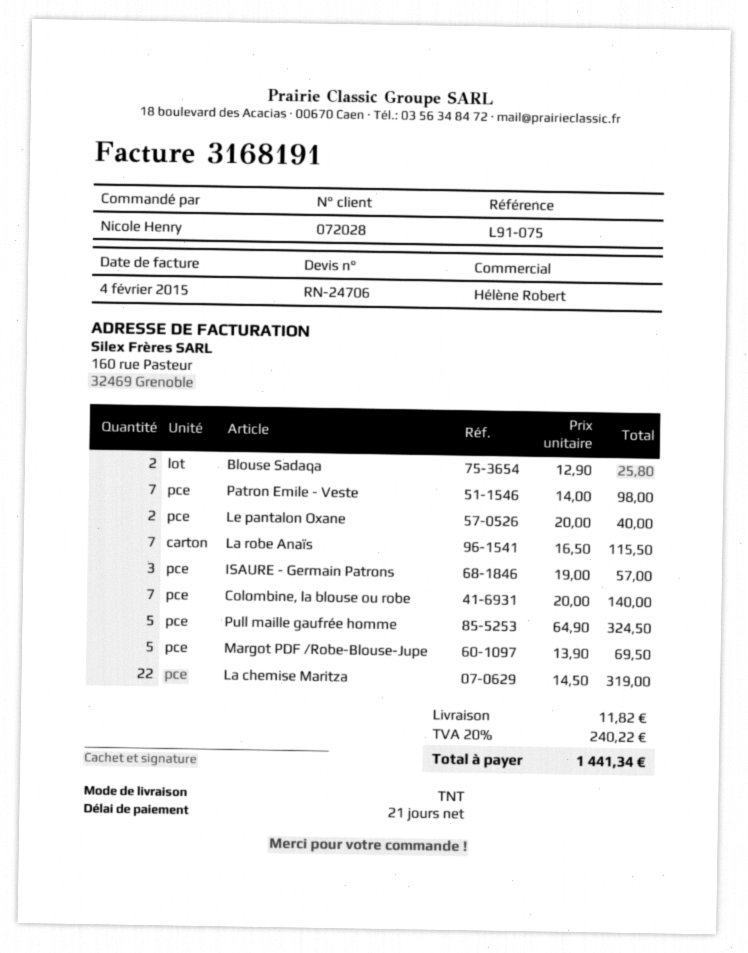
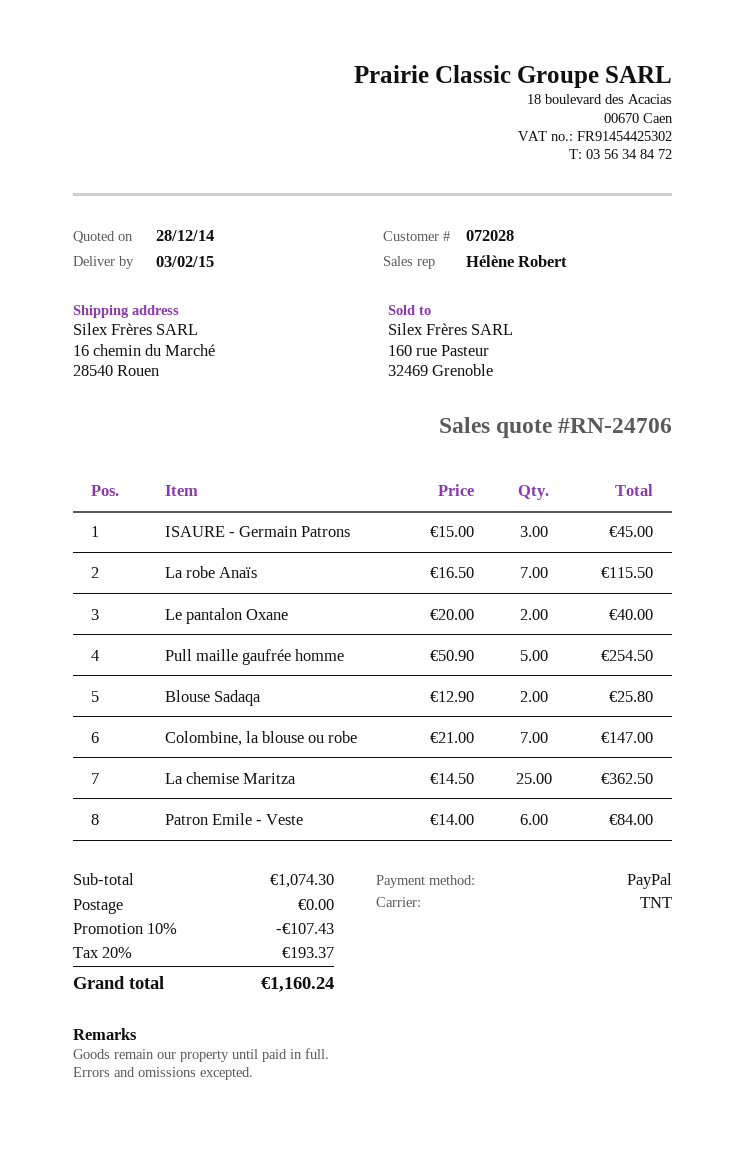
Patron Emile - Veste: 7 x 14.00 = 98.00 -> 6 x 14.00 = 84.00
ISAURE - Germain Patrons: 3 x 19.00 = 57.00 -> 3 x 15.00 = 45.00
Colombine, la blouse ou robe: 7 x 20.00 = 140.00 -> 7 x 21.00 = 147.00
Pull maille gaufrée homme: 5 x 64.90 = 324.50 -> 5 x 50.90 = 254.50
Margot PDF /Robe-Blouse-Jupe: 5 x 13.90 = 69.50 -> none
La chemise Maritza: 22 x 14.50 = 319.00 -> 25 x 14.50 = 362.50
discount: none -> 10% = 107.43
shipping: 11.82 -> 0.00
tax: 20% = 240.22 -> 20% = 193.37
total: 1441.34 -> 1160.24

